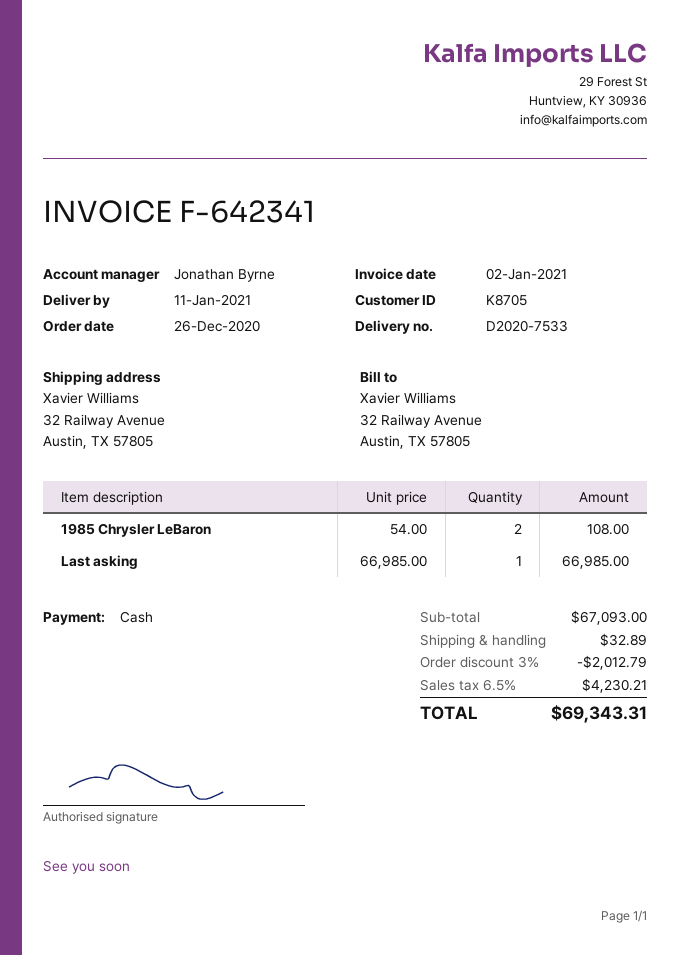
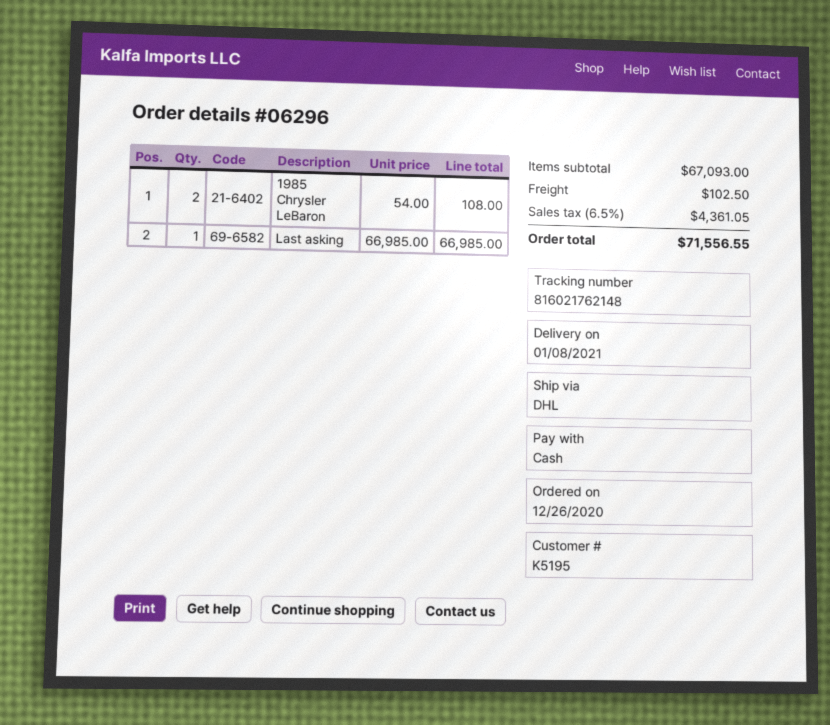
delivery date: 2021-01-11 -> 2021-01-08
customer number: K8705 -> K5195
discount: 3% = 2012.79 -> none
shipping: 32.89 -> 102.50
tax: 6.5% = 4230.21 -> 6.5% = 4361.05
total: 69343.31 -> 71556.55

